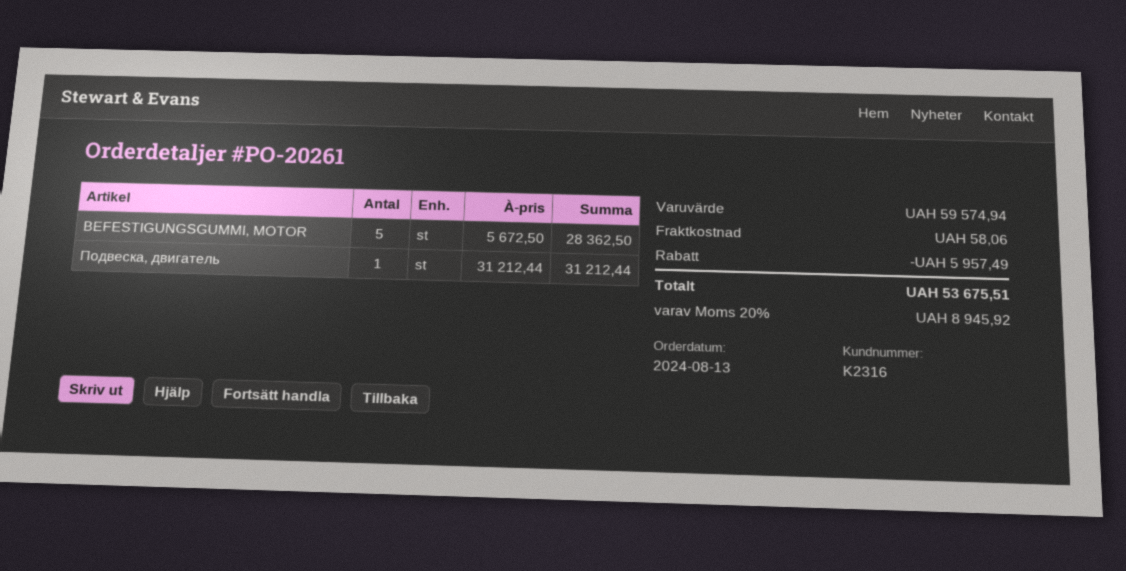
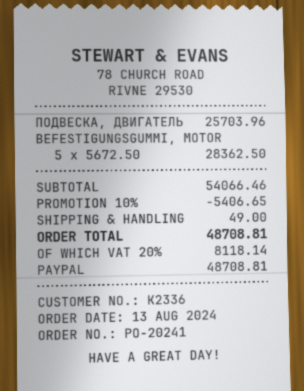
order number: PO-20261 -> PO-20241
customer number: K2316 -> K2336
Подвеска, двигатель: 1 x 31212.44 = 31212.44 -> 1 x 25703.96 = 25703.96
subtotal: 59574.94 -> 54066.46
discount: 5957.49 -> 5406.65
shipping: 58.06 -> 49.00
tax: 20% = 8945.92 -> 20% = 8118.14
total: 53675.51 -> 48708.81

